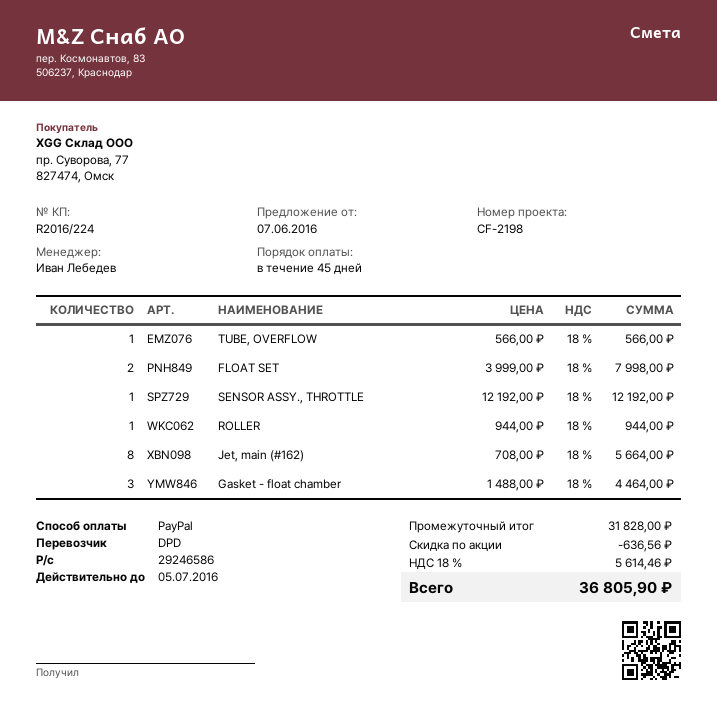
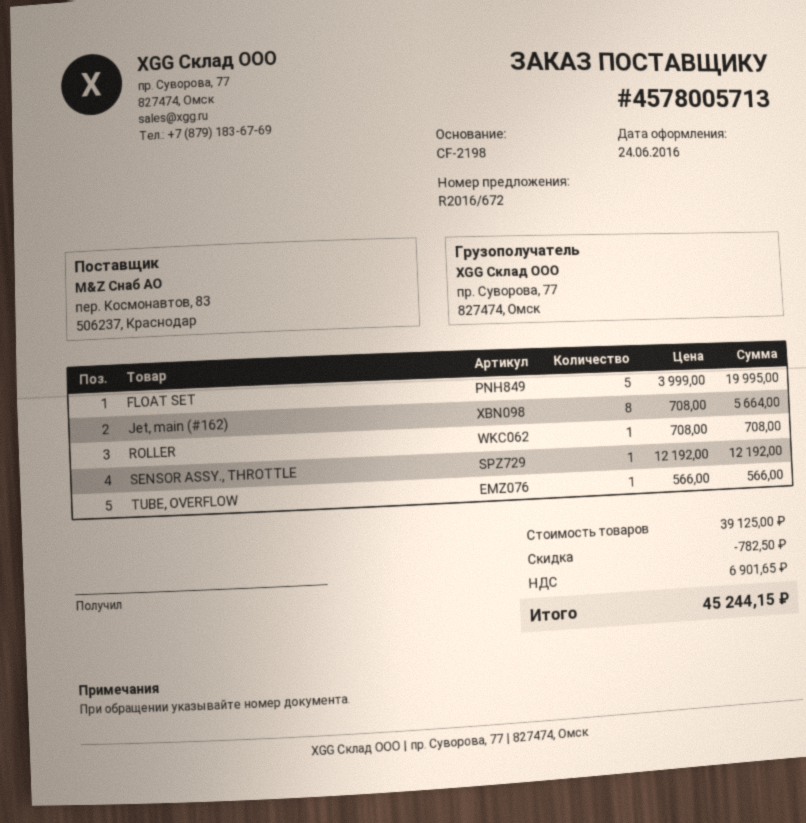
quote number: R2016/224 -> R2016/672
FLOAT SET: 2 x 3999.00 = 7998.00 -> 5 x 3999.00 = 19995.00
ROLLER: 1 x 944.00 = 944.00 -> 1 x 708.00 = 708.00
Gasket - float chamber: 3 x 1488.00 = 4464.00 -> none
subtotal: 31828.00 -> 39125.00
discount: 636.56 -> 782.50
tax: 5614.46 -> 6901.65
total: 36805.90 -> 45244.15

